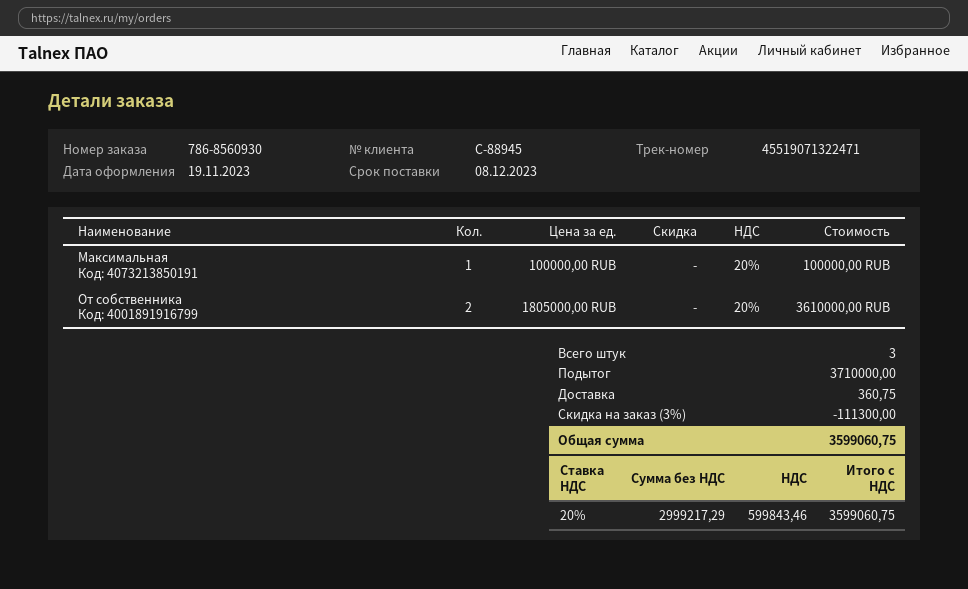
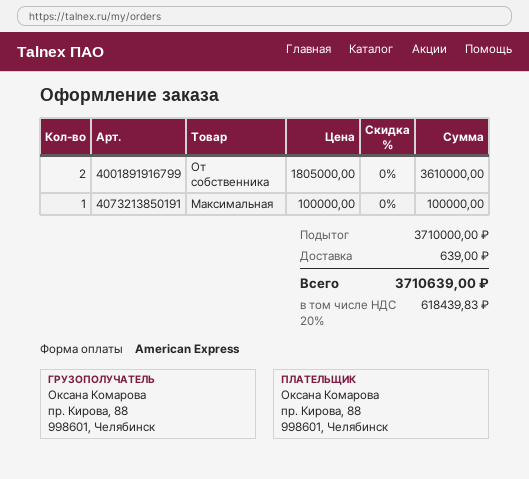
discount: 3% = 111300.00 -> none
shipping: 360.75 -> 639.00
tax: 20% = 599843.46 -> 20% = 618439.83
total: 3599060.75 -> 3710639.00

